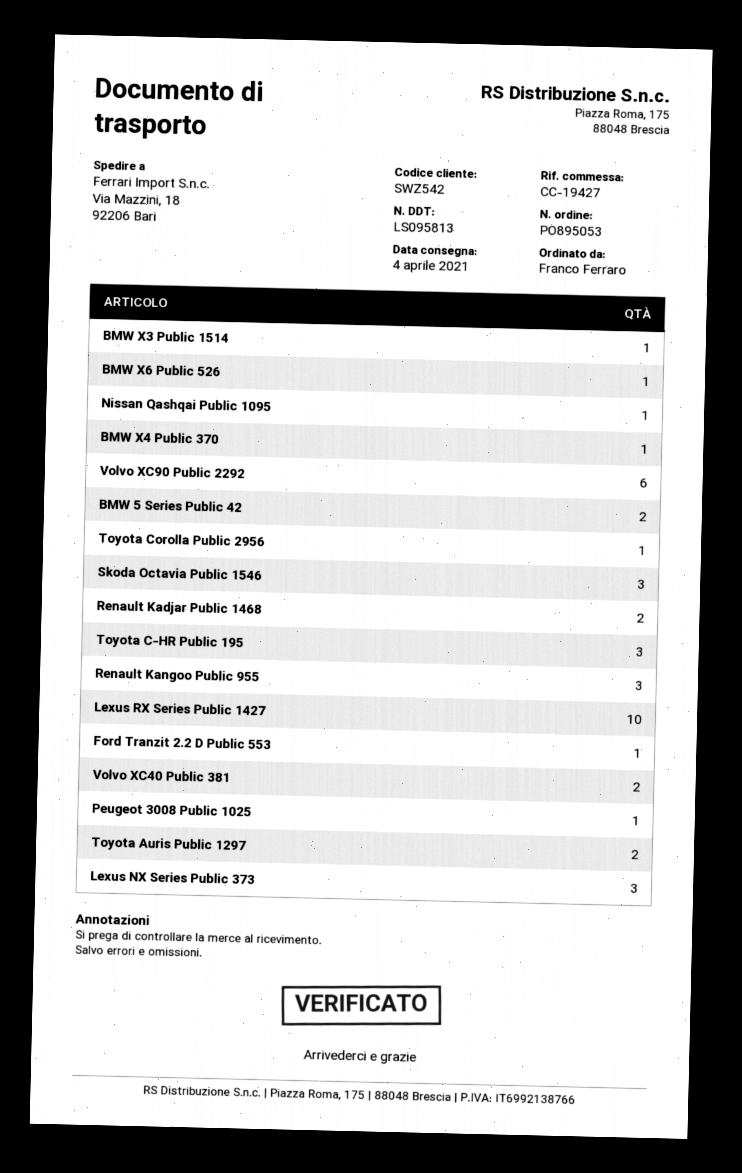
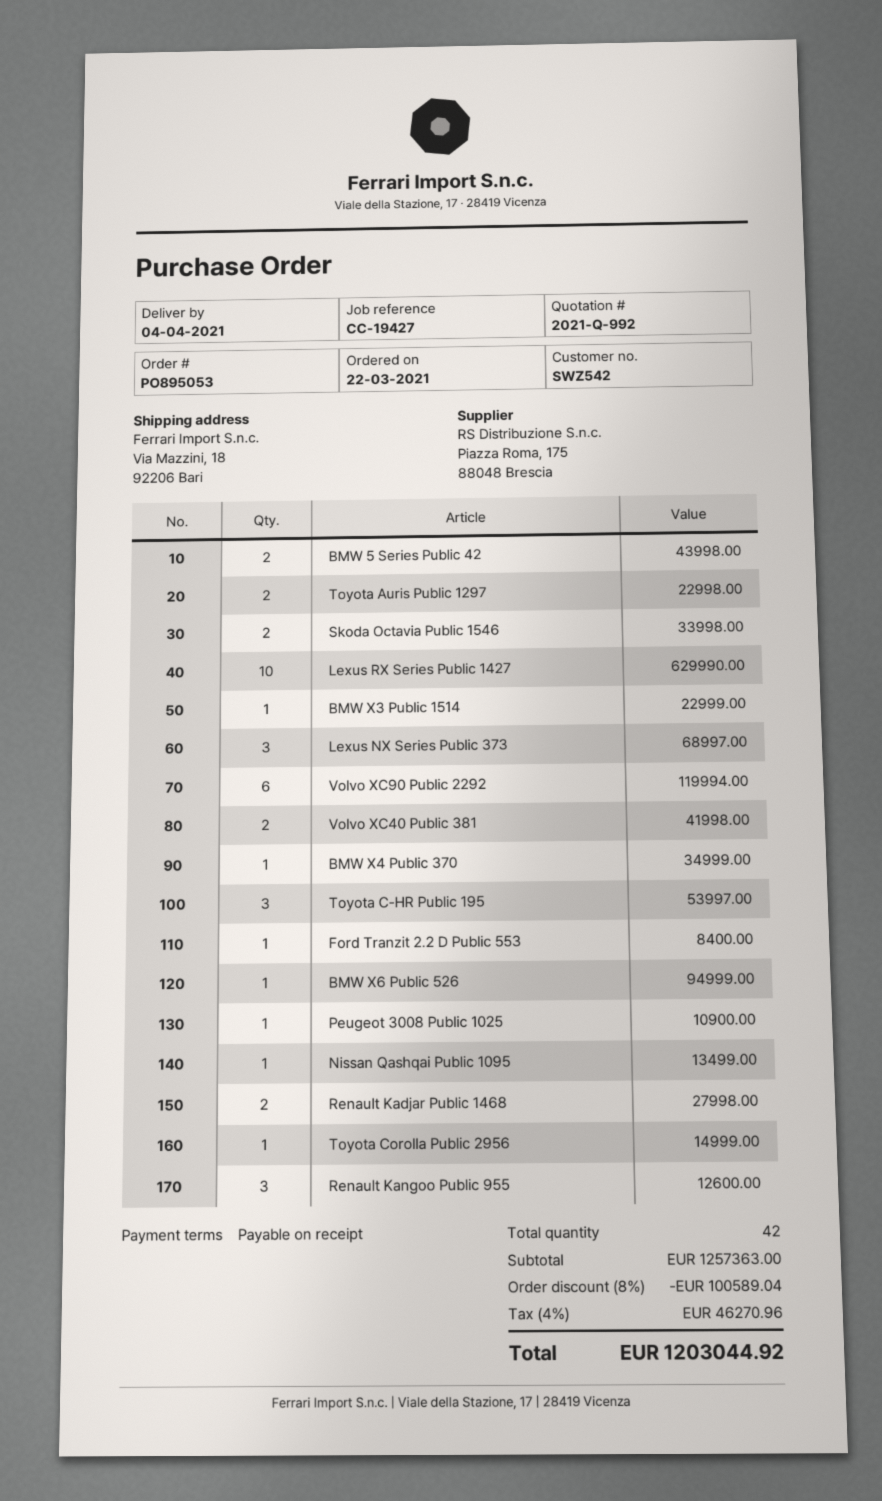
Skoda Octavia Public 1546: 3 -> 2

